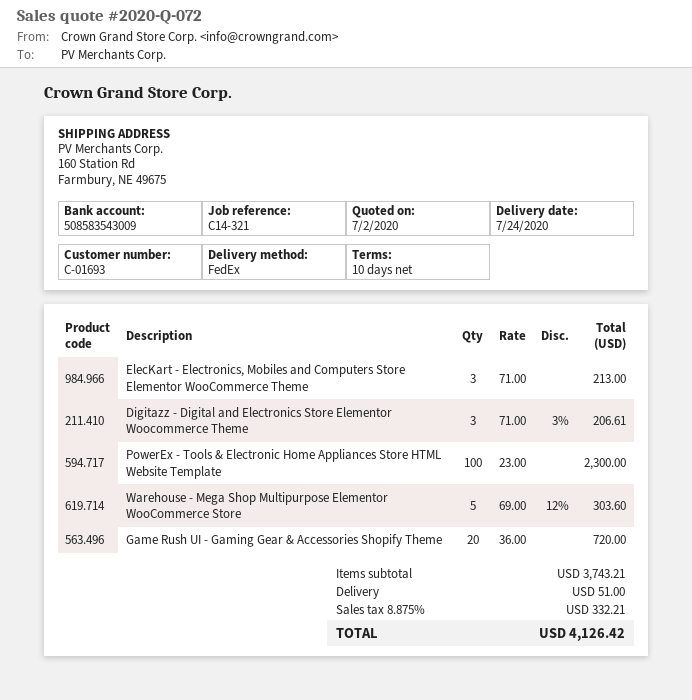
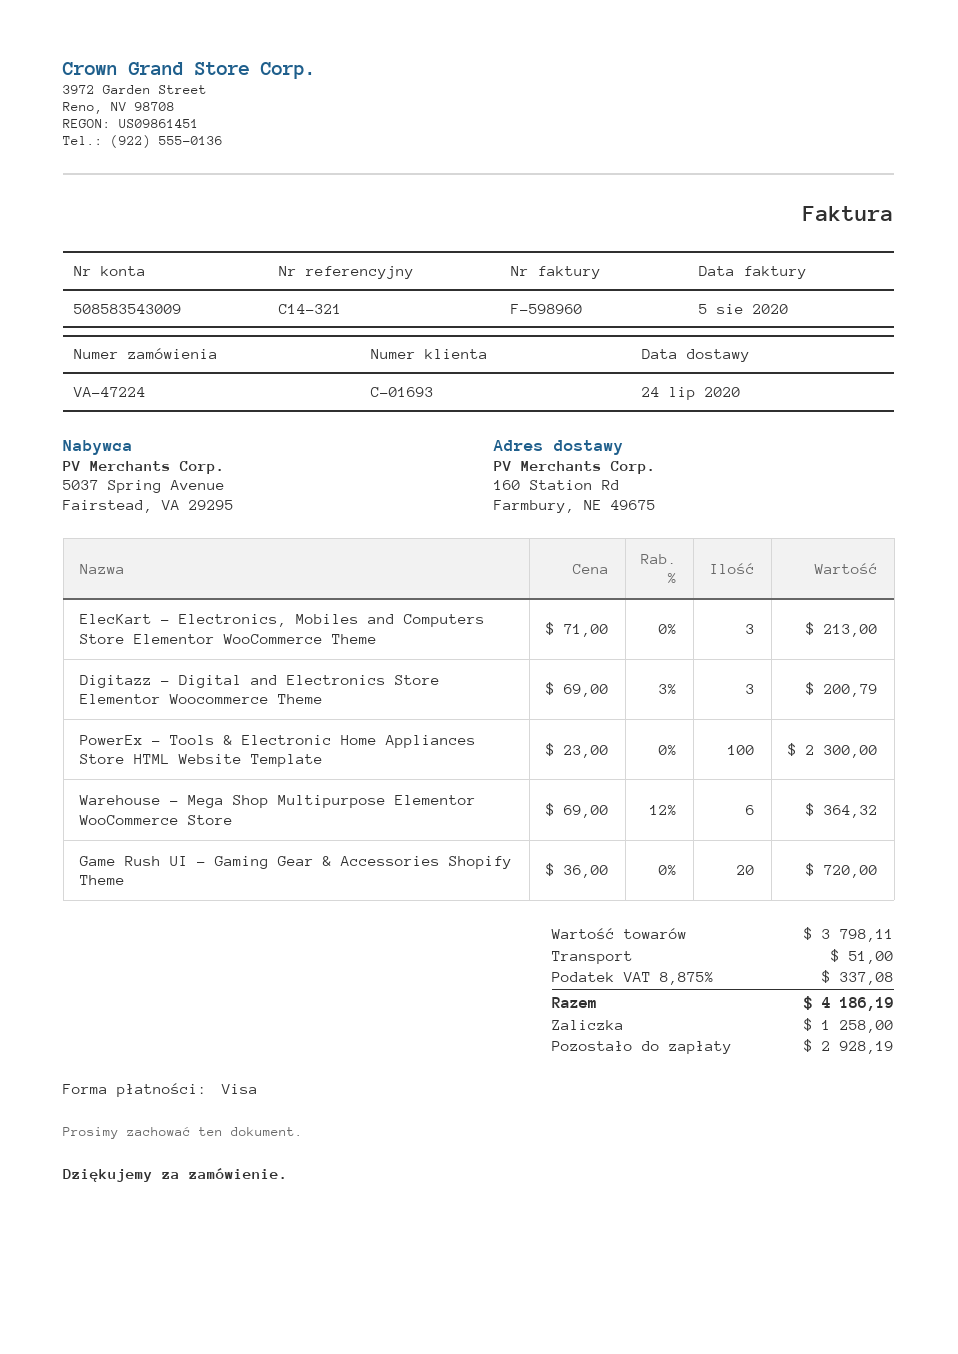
Digitazz - Digital and Electronics Store Elementor Woocommerce Theme: 3 x 71.00 - 3% = 206.61 -> 3 x 69.00 - 3% = 200.79
Warehouse - Mega Shop Multipurpose Elementor WooCommerce Store: 5 x 69.00 - 12% = 303.60 -> 6 x 69.00 - 12% = 364.32
subtotal: 3743.21 -> 3798.11
tax: 8.875% = 332.21 -> 8.875% = 337.08
total: 4126.42 -> 4186.19

